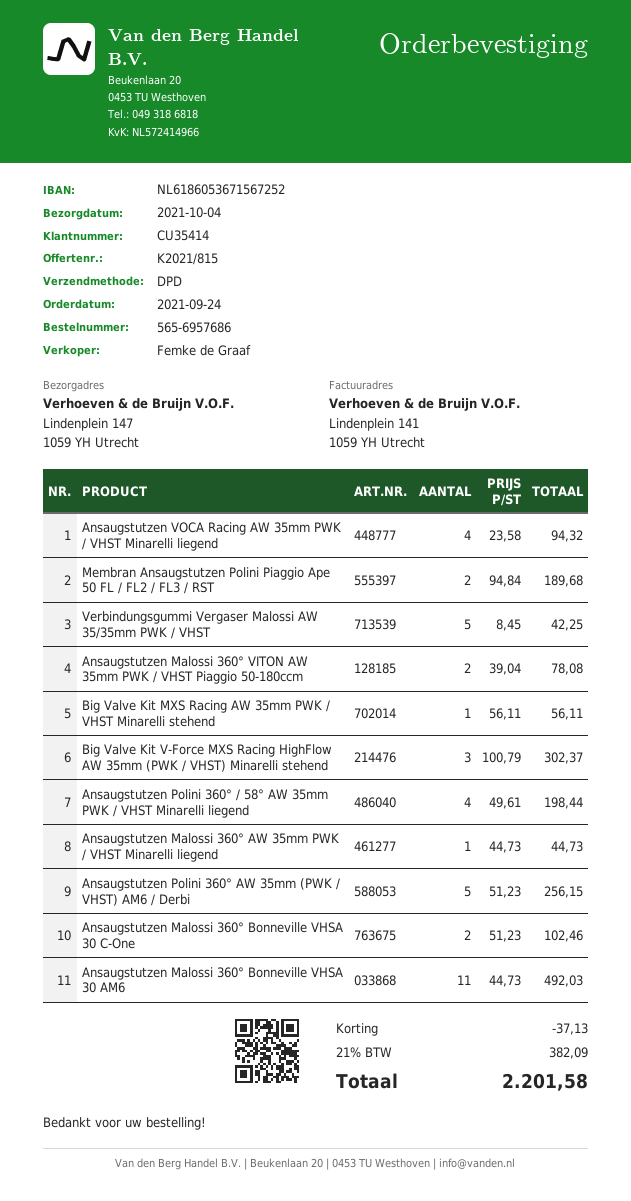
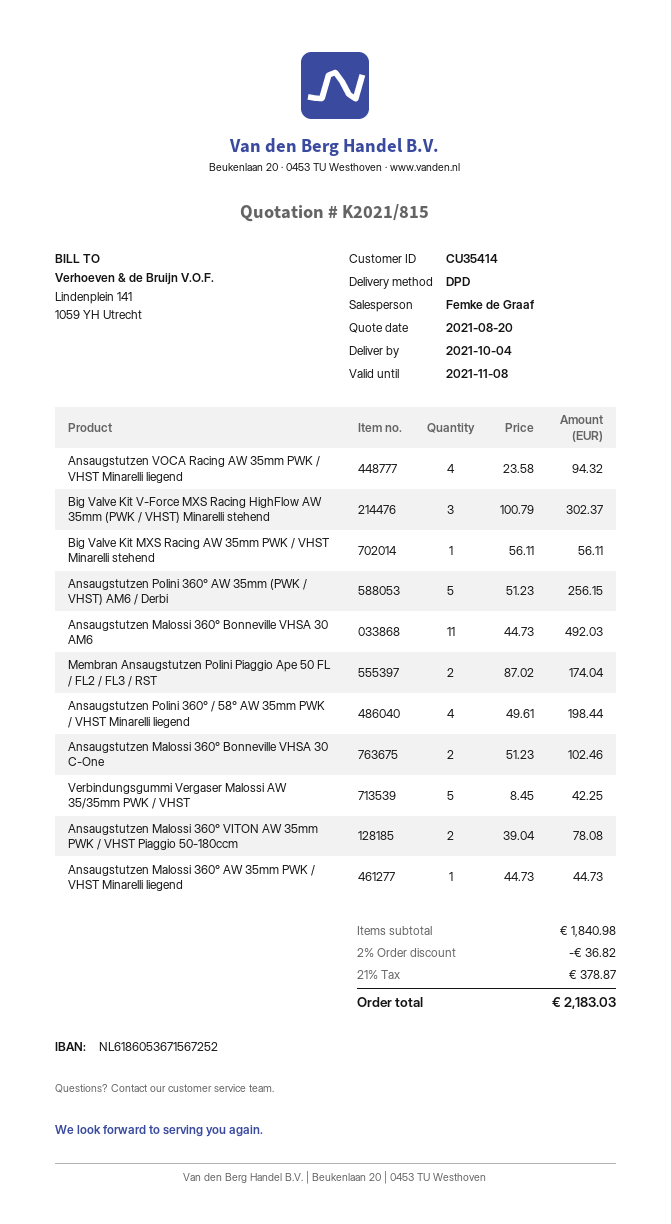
Membran Ansaugstutzen Polini Piaggio Ape 50 FL / FL2 / FL3 / RST: 2 x 94.84 = 189.68 -> 2 x 87.02 = 174.04
discount: 37.13 -> 36.82
tax: 21% = 382.09 -> 21% = 378.87
total: 2201.58 -> 2183.03

